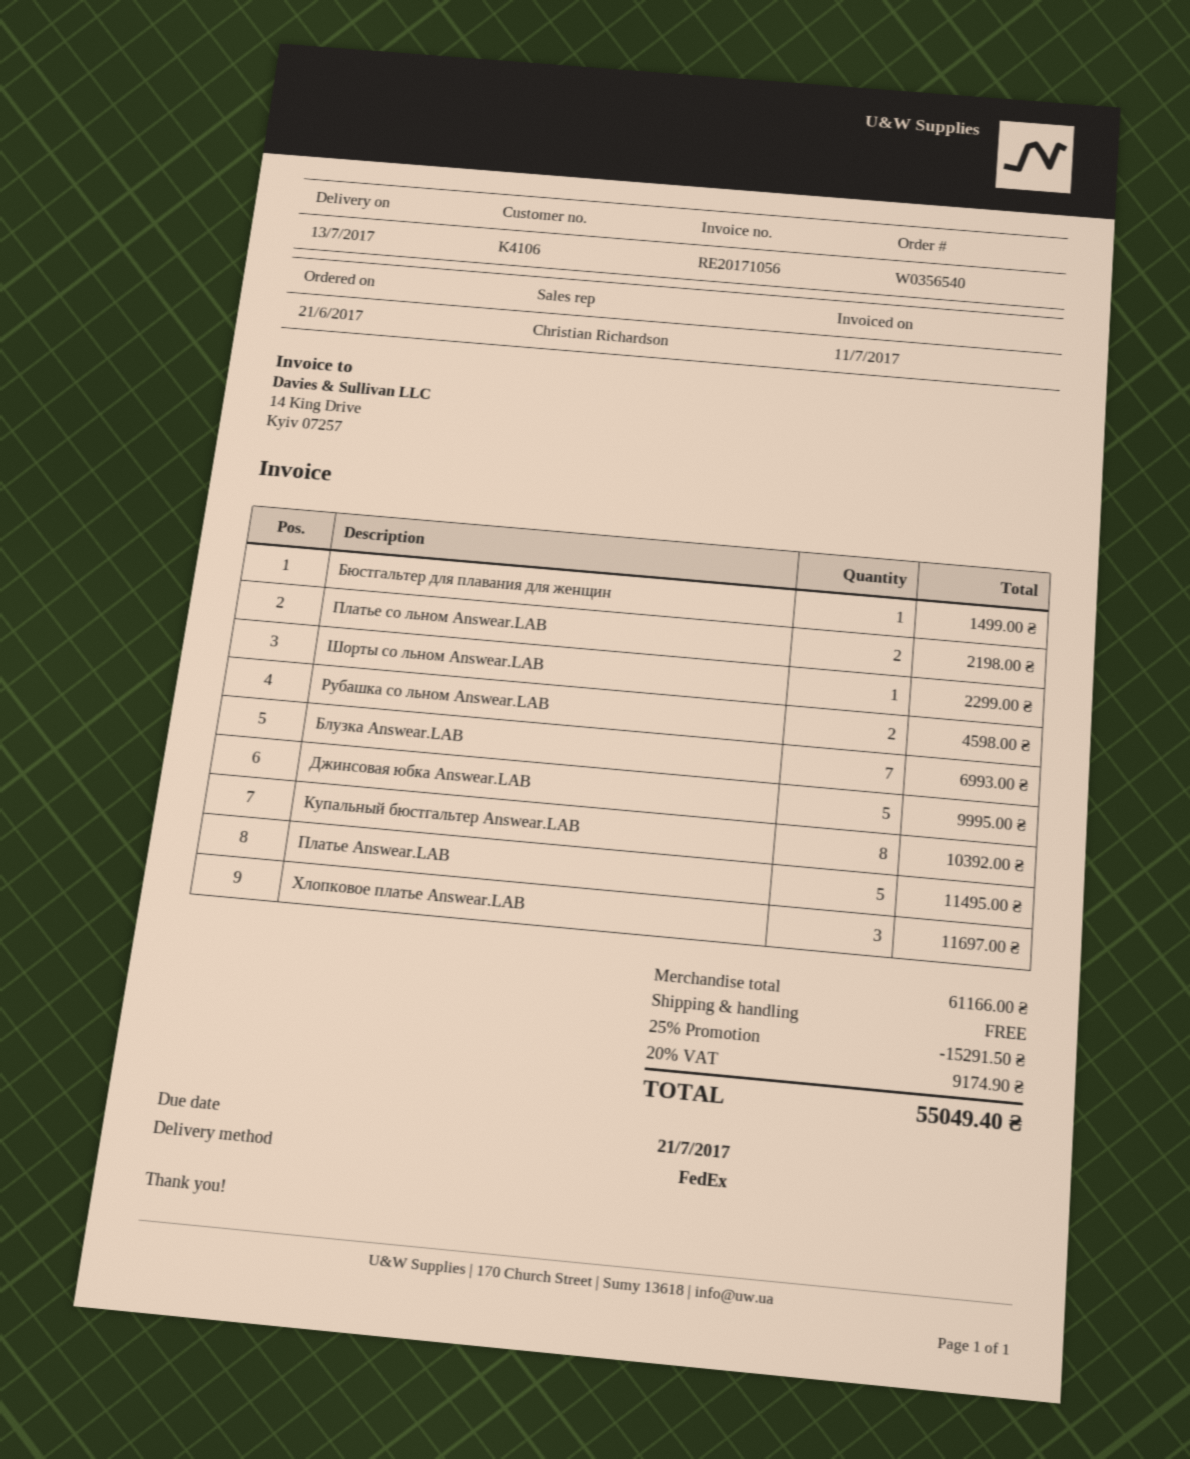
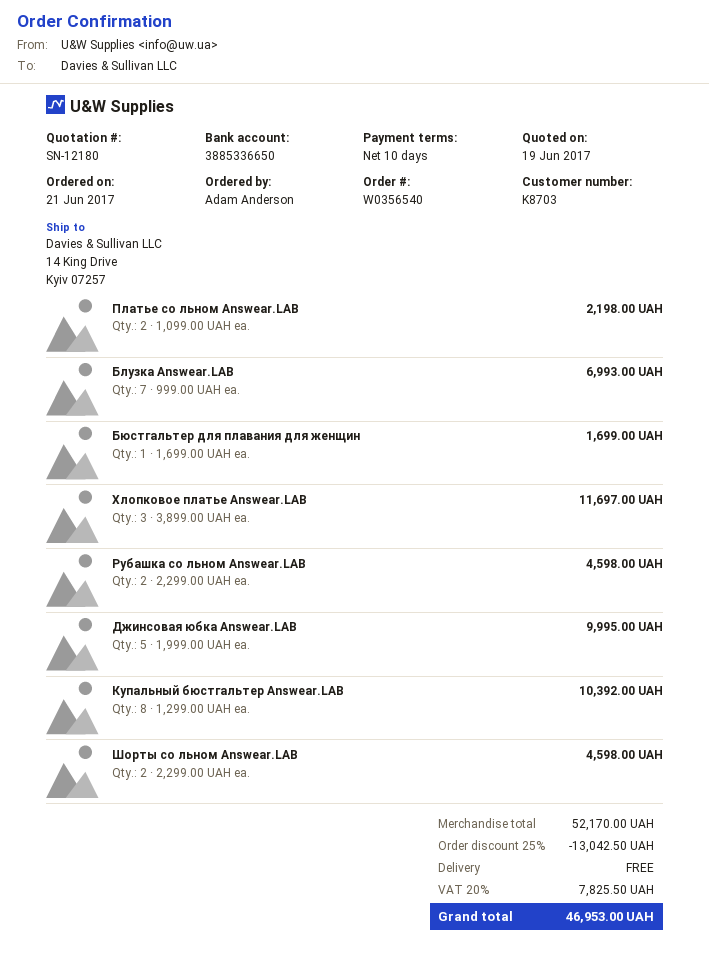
customer number: K4106 -> K8703
Бюстгальтер для плавания для женщин: 1 for 1499.00 -> 1 for 1699.00
Шорты со льном Answear.LAB: 1 for 2299.00 -> 2 for 4598.00
Платье Answear.LAB: 5 for 11495.00 -> none
subtotal: 61166.00 -> 52170.00
discount: 25% = 15291.50 -> 25% = 13042.50
tax: 20% = 9174.90 -> 20% = 7825.50
total: 55049.40 -> 46953.00

